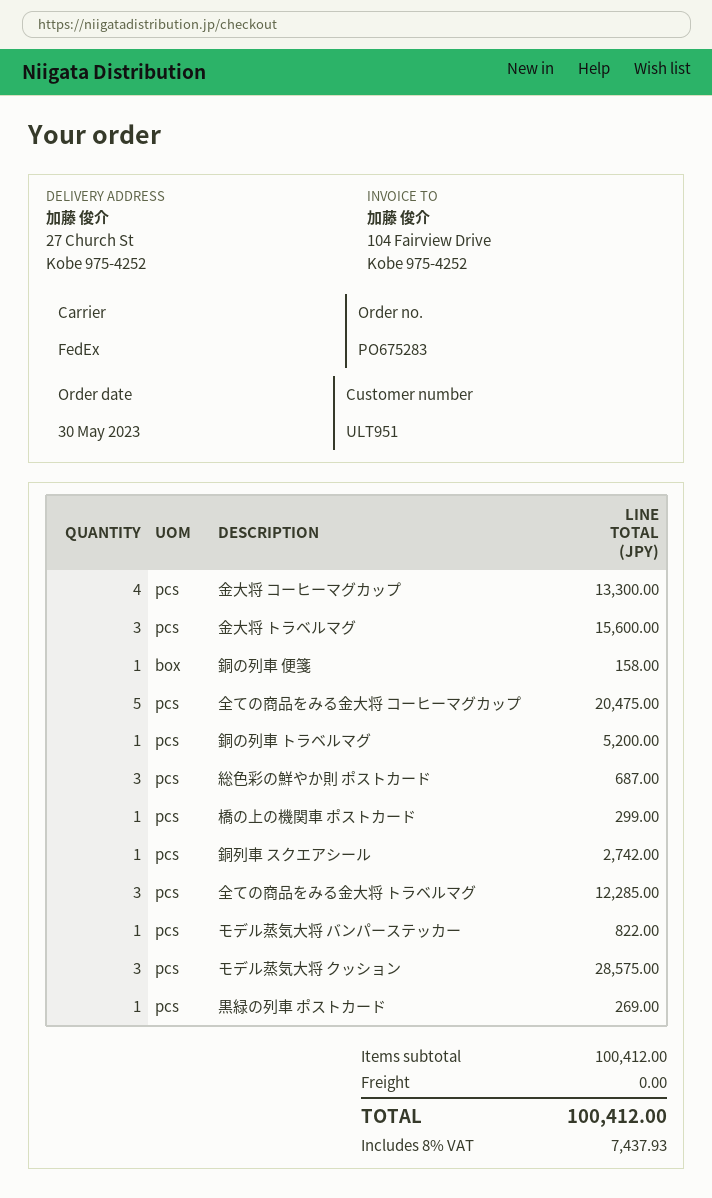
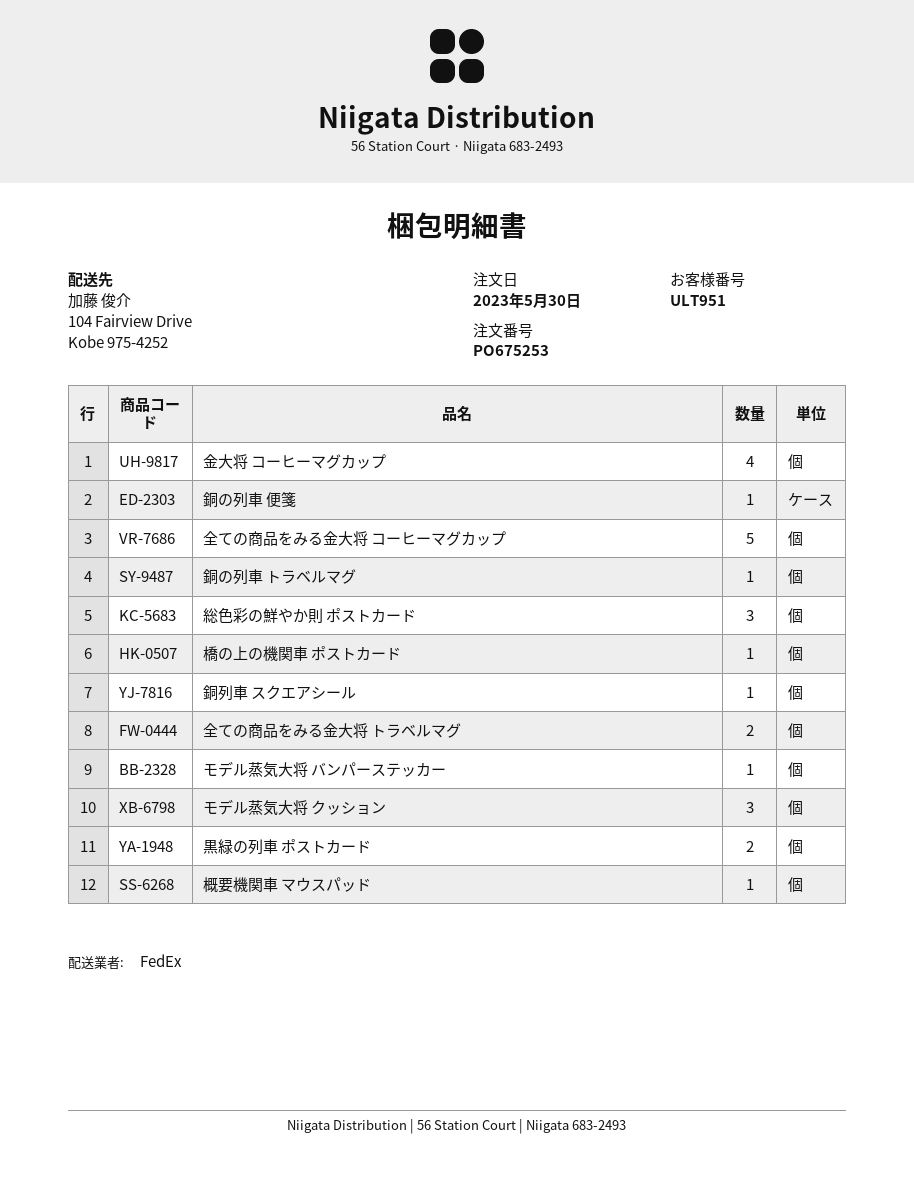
order number: PO675283 -> PO675253
ship to: 27 Church St, Kobe 975-4252 -> 104 Fairview Drive, Kobe 975-4252
金大将 トラベルマグ: 3 -> none
全ての商品をみる金大将 トラベルマグ: 3 -> 2
黒緑の列車 ポストカード: 1 -> 2
概要機関車 マウスパッド: none -> 1

